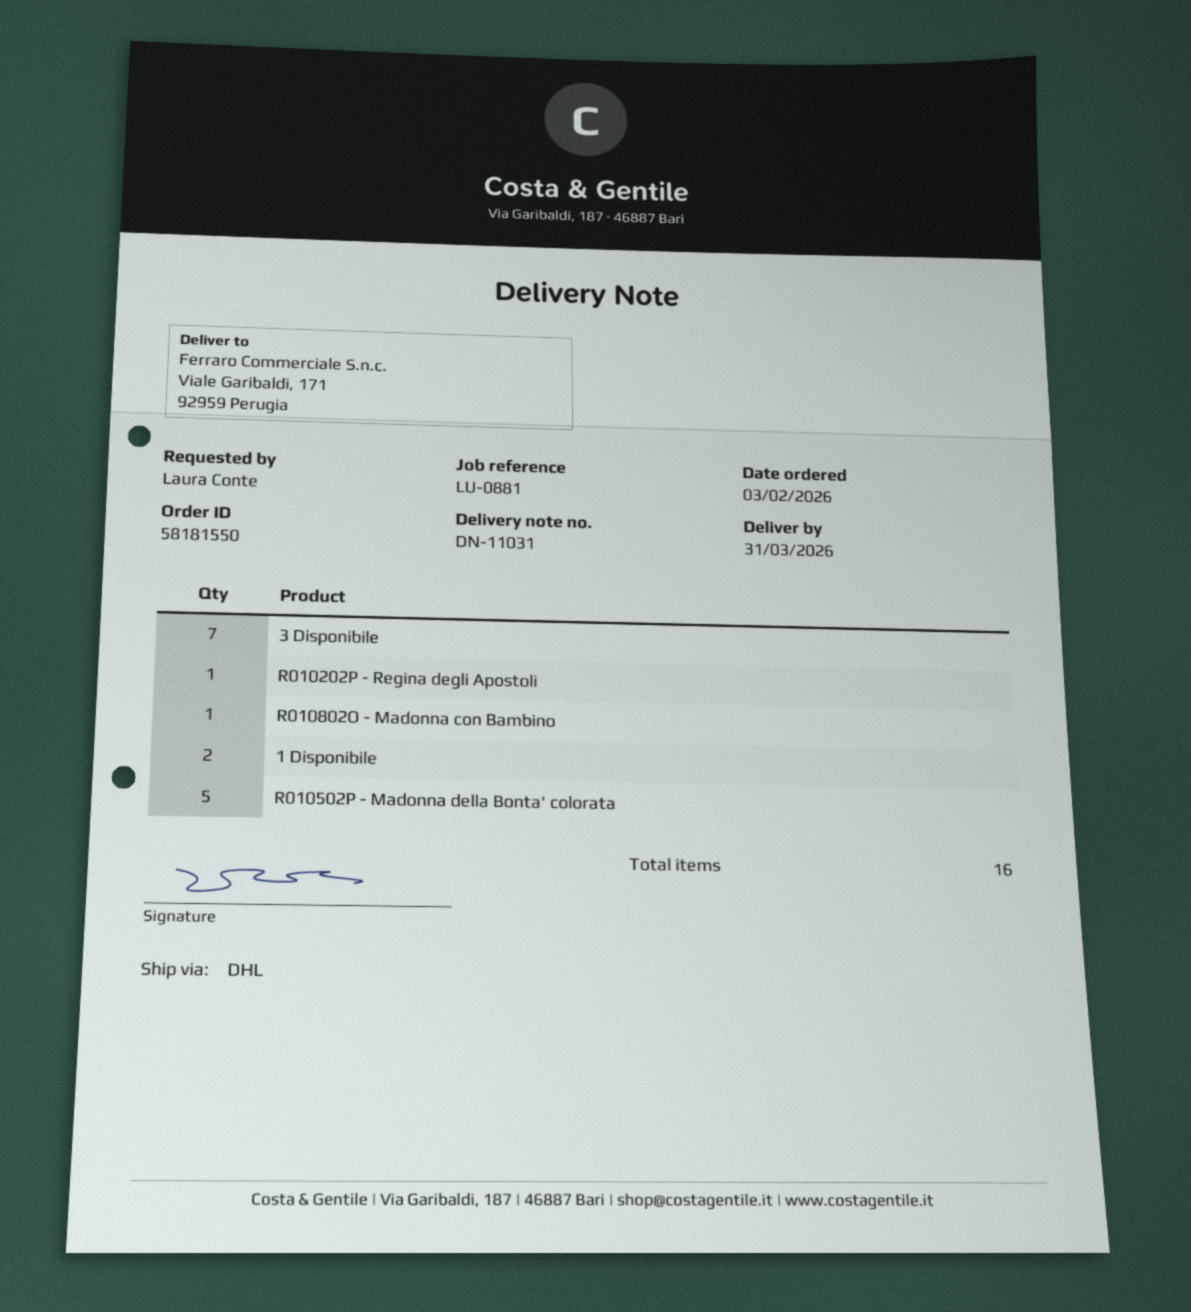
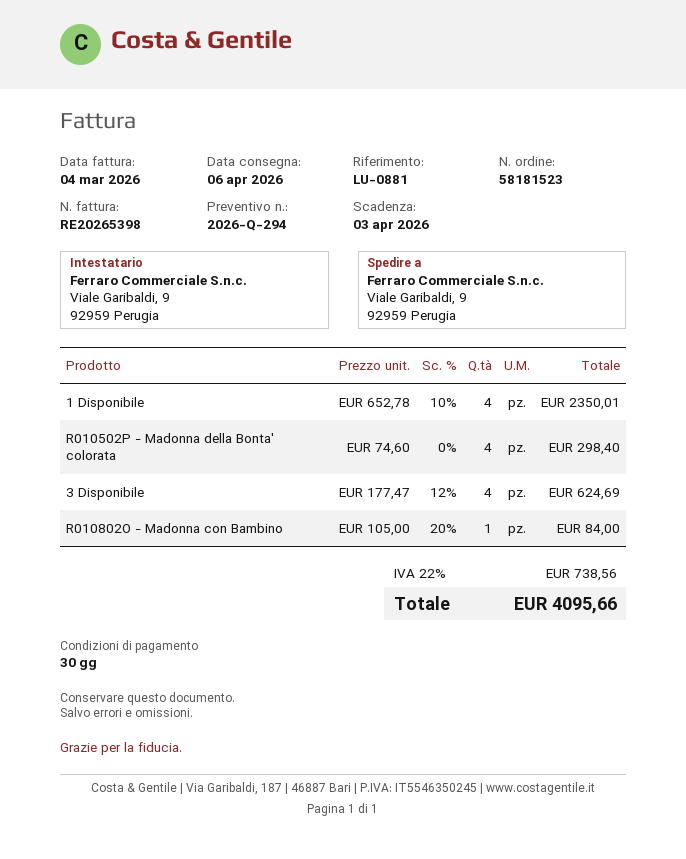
order number: 58181550 -> 58181523
delivery date: 2026-03-31 -> 2026-04-06
ship to: Viale Garibaldi, 171, 92959 Perugia -> Viale Garibaldi, 9, 92959 Perugia
3 Disponibile: 7 -> 4
R010202P - Regina degli Apostoli: 1 -> none
1 Disponibile: 2 -> 4
R010502P - Madonna della Bonta' colorata: 5 -> 4

